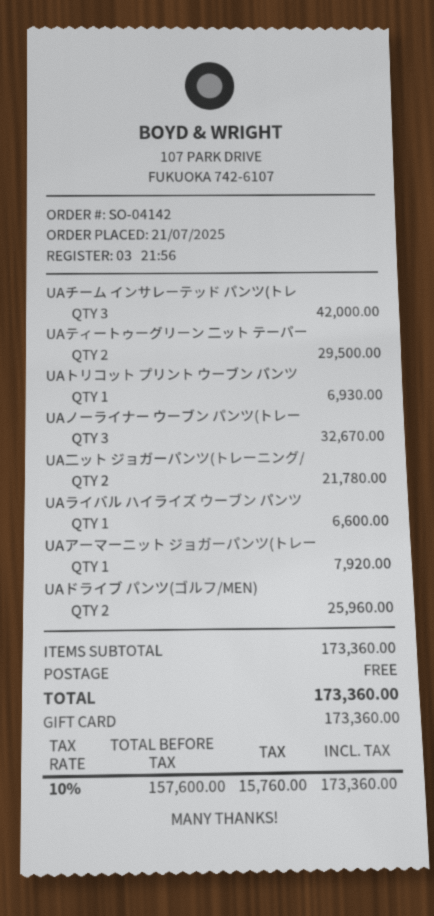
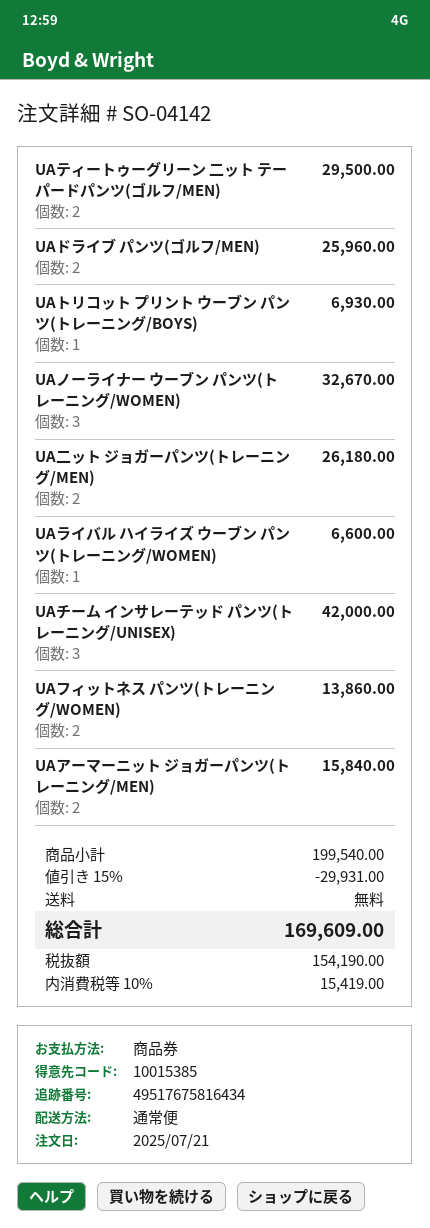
UA二ット ジョガーパンツ(トレーニング/: 2 for 21780.00 -> 2 for 26180.00
UAアーマーニット ジョガーパンツ(トレー: 1 for 7920.00 -> 2 for 15840.00
UAフィットネス パンツ(トレーニング/WOMEN): none -> 2 for 13860.00
subtotal: 173360.00 -> 199540.00
discount: none -> 15% = 29931.00
net: 157600.00 -> 154190.00
tax: 10% = 15760.00 -> 10% = 15419.00
total: 173360.00 -> 169609.00

